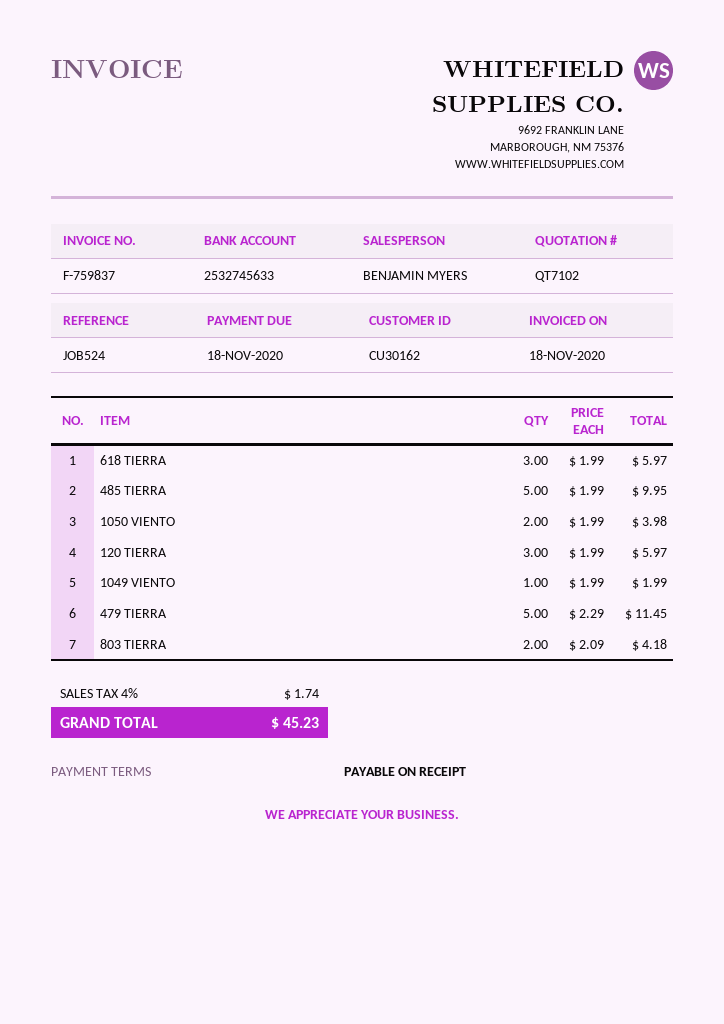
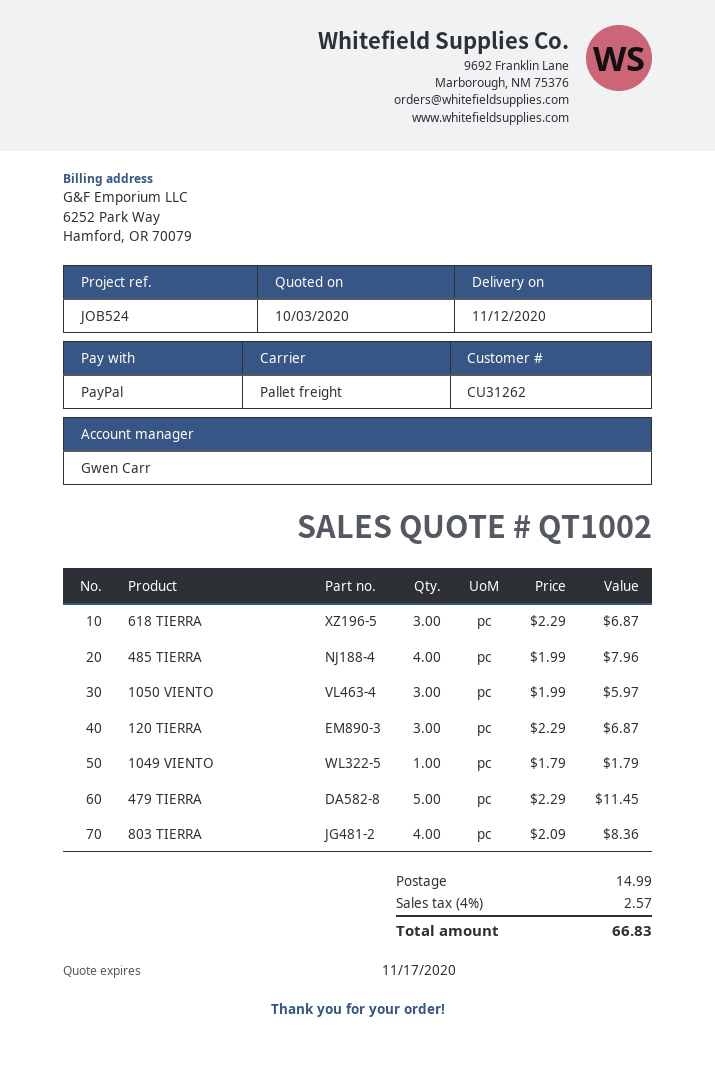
quote number: QT7102 -> QT1002
customer number: CU30162 -> CU31262
sales rep: BENJAMIN MYERS -> Gwen Carr
618 TIERRA: 3 x 1.99 = 5.97 -> 3 x 2.29 = 6.87
485 TIERRA: 5 x 1.99 = 9.95 -> 4 x 1.99 = 7.96
1050 VIENTO: 2 x 1.99 = 3.98 -> 3 x 1.99 = 5.97
120 TIERRA: 3 x 1.99 = 5.97 -> 3 x 2.29 = 6.87
1049 VIENTO: 1 x 1.99 = 1.99 -> 1 x 1.79 = 1.79
803 TIERRA: 2 x 2.09 = 4.18 -> 4 x 2.09 = 8.36
shipping: none -> 14.99
tax: 4% = 1.74 -> 4% = 2.57
total: 45.23 -> 66.83

